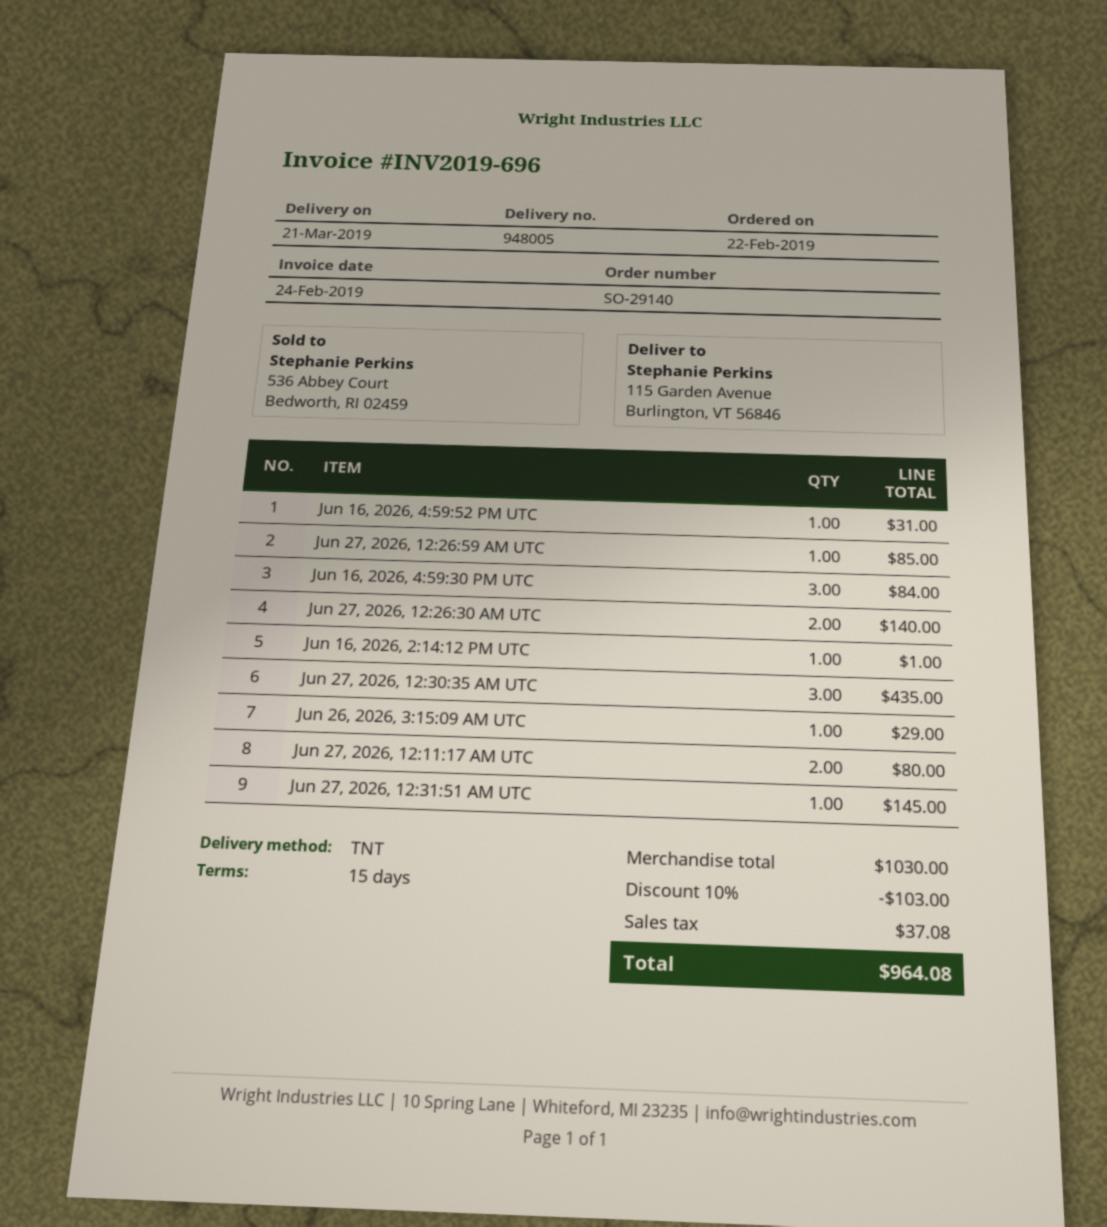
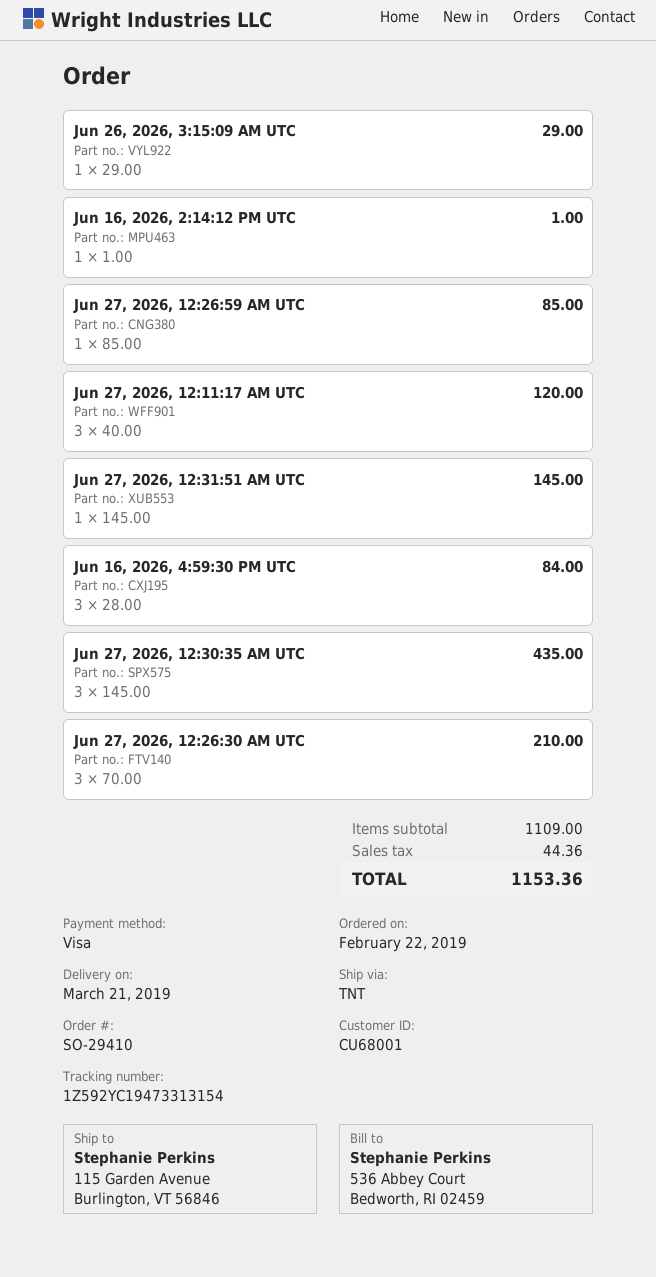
order number: SO-29140 -> SO-29410
Jun 16, 2026, 4:59:52 PM UTC: 1 for 31.00 -> none
Jun 27, 2026, 12:26:30 AM UTC: 2 for 140.00 -> 3 for 210.00
Jun 27, 2026, 12:11:17 AM UTC: 2 for 80.00 -> 3 for 120.00
subtotal: 1030.00 -> 1109.00
discount: 10% = 103.00 -> none
tax: 37.08 -> 44.36
total: 964.08 -> 1153.36

